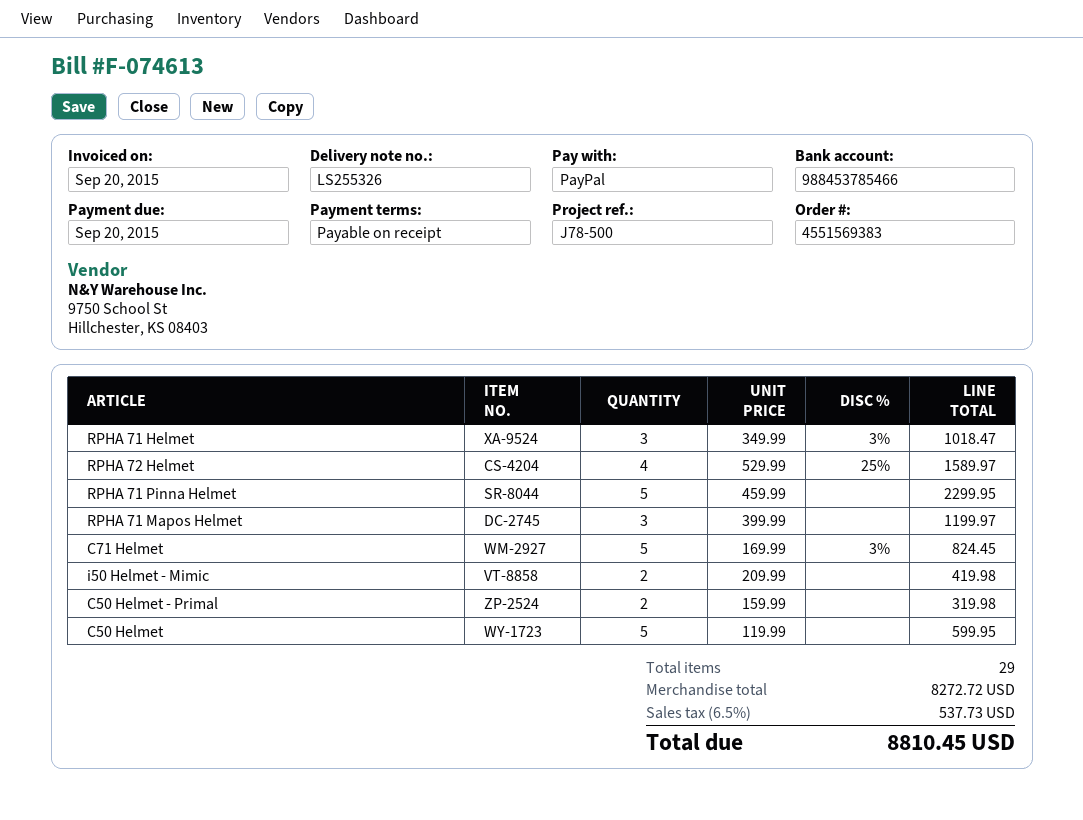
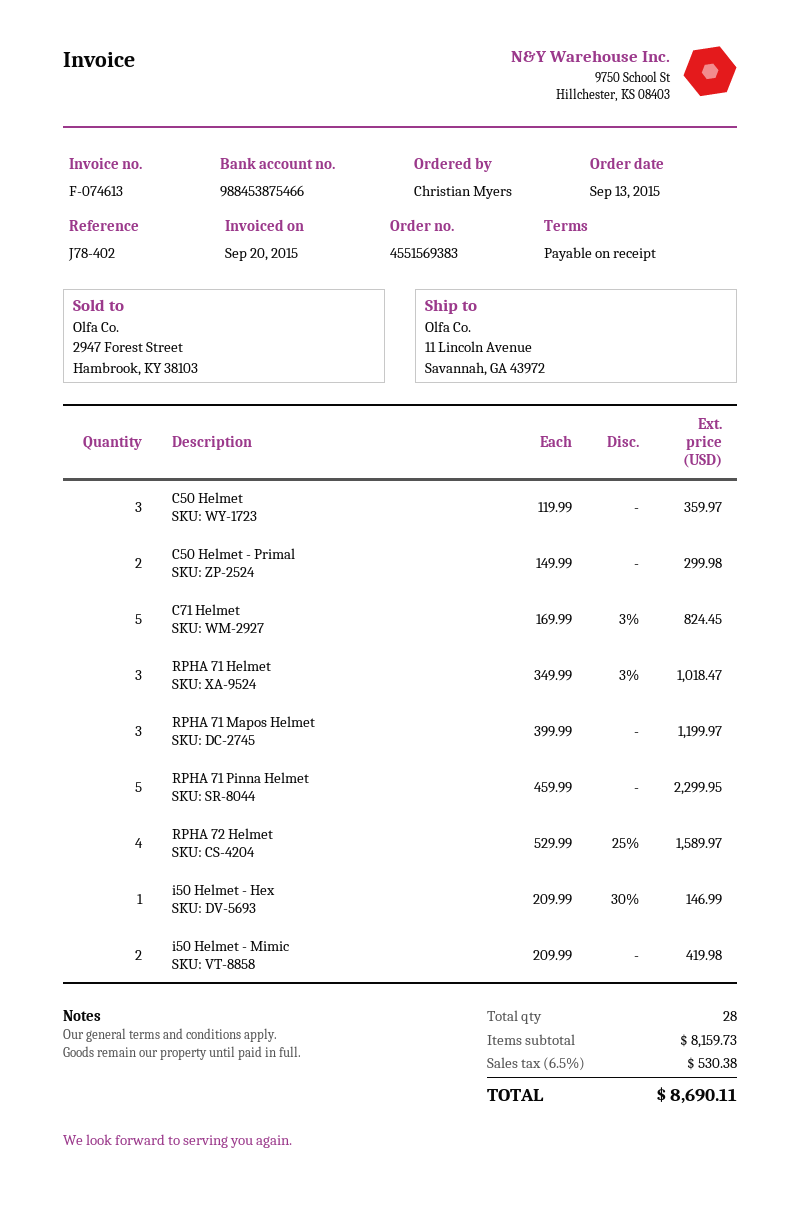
reference: J78-500 -> J78-402
bank account: 988453785466 -> 988453875466
C50 Helmet - Primal: 2 x 159.99 = 319.98 -> 2 x 149.99 = 299.98
C50 Helmet: 5 x 119.99 = 599.95 -> 3 x 119.99 = 359.97
i50 Helmet - Hex: none -> 1 x 209.99 - 30% = 146.99
total quantity: 29 -> 28
subtotal: 8272.72 -> 8159.73
tax: 6.5% = 537.73 -> 6.5% = 530.38
total: 8810.45 -> 8690.11

